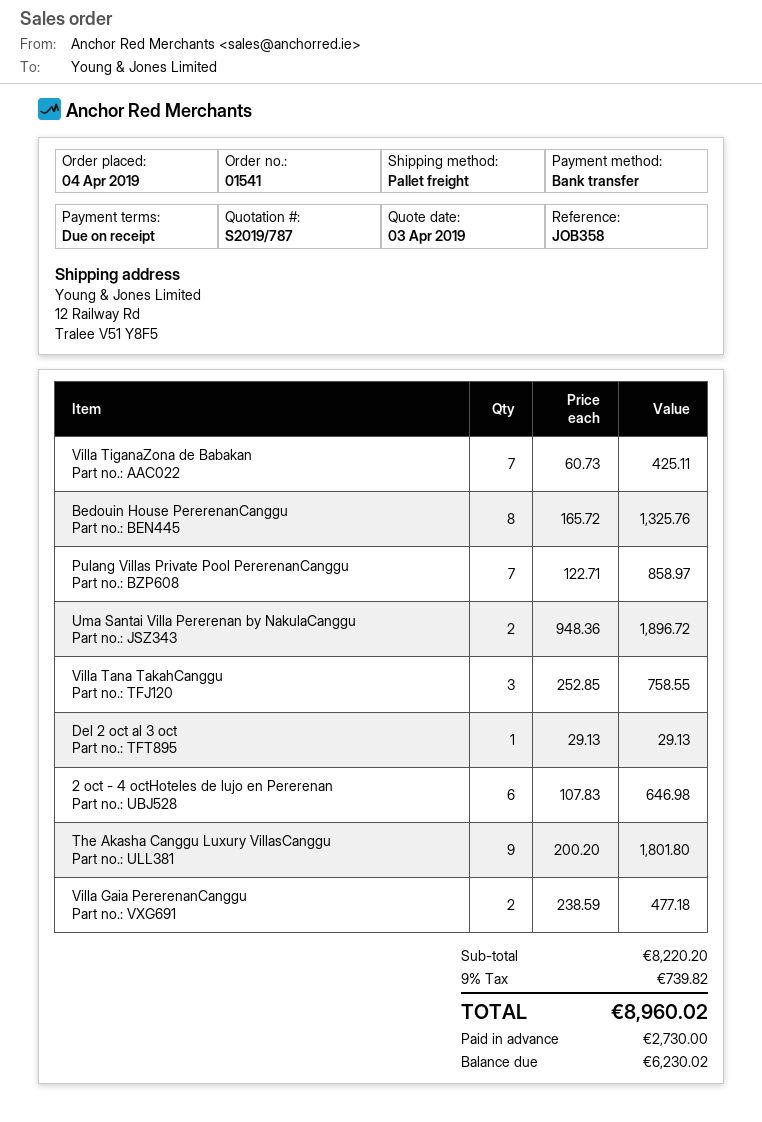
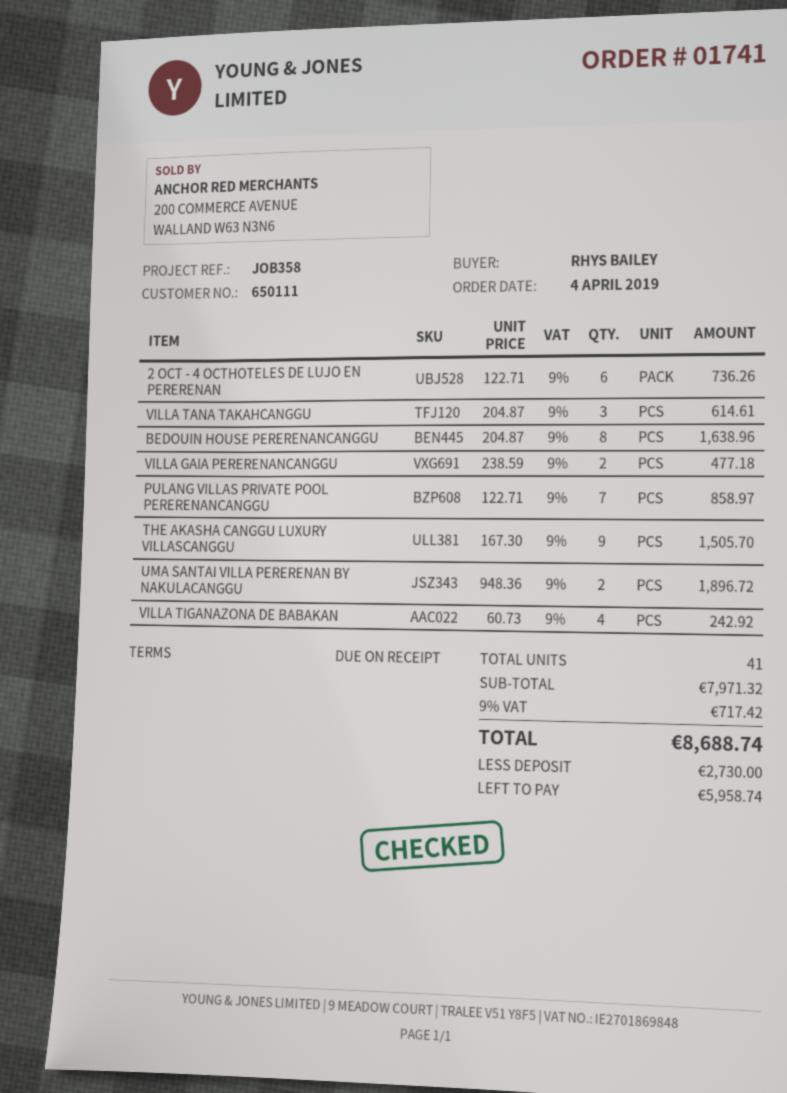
order number: 01541 -> 01741
Villa TiganaZona de Babakan: 7 x 60.73 = 425.11 -> 4 x 60.73 = 242.92
Bedouin House PererenanCanggu: 8 x 165.72 = 1325.76 -> 8 x 204.87 = 1638.96
Villa Tana TakahCanggu: 3 x 252.85 = 758.55 -> 3 x 204.87 = 614.61
Del 2 oct al 3 oct: 1 x 29.13 = 29.13 -> none
2 oct - 4 octHoteles de lujo en Pererenan: 6 x 107.83 = 646.98 -> 6 x 122.71 = 736.26
The Akasha Canggu Luxury VillasCanggu: 9 x 200.20 = 1801.80 -> 9 x 167.30 = 1505.70
subtotal: 8220.20 -> 7971.32
tax: 9% = 739.82 -> 9% = 717.42
total: 8960.02 -> 8688.74
balance: 6230.02 -> 5958.74

